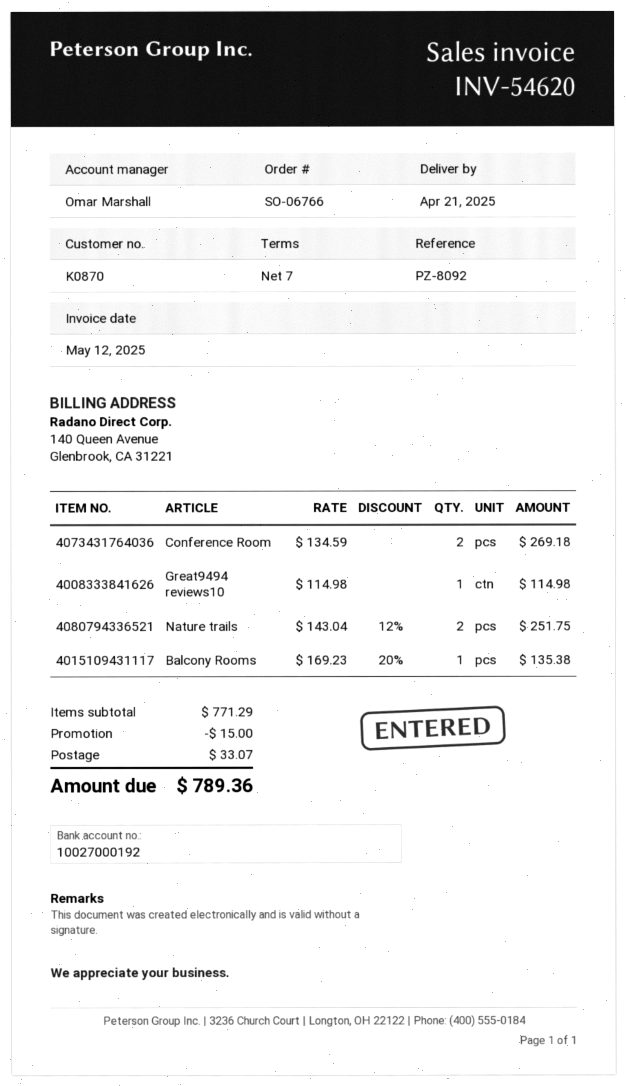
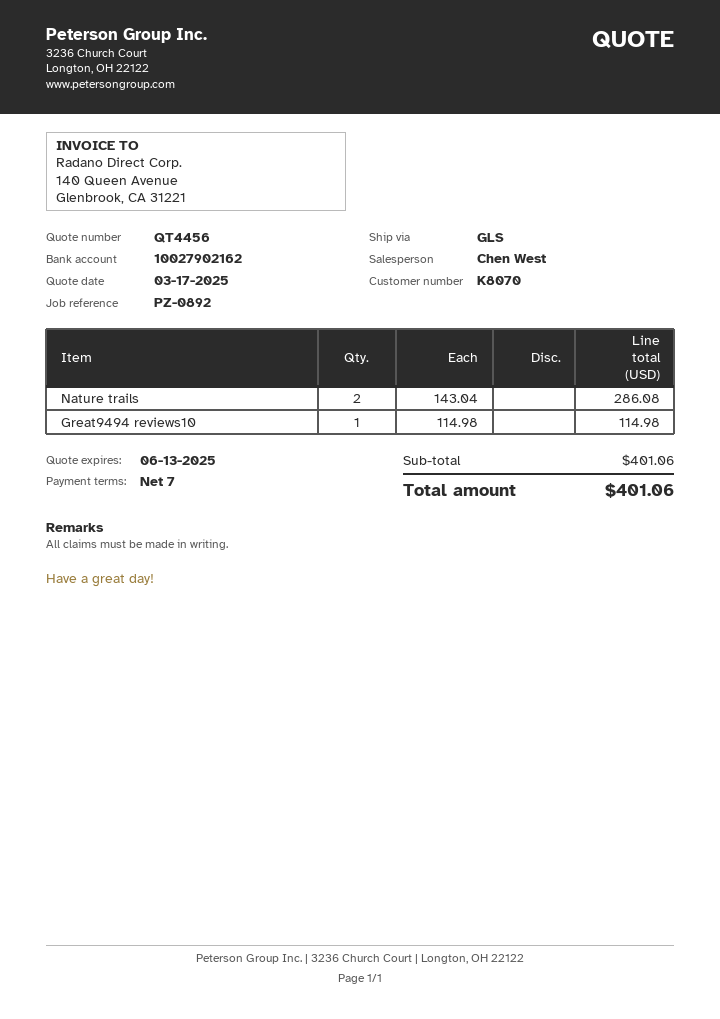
customer number: K0870 -> K8070
reference: PZ-8092 -> PZ-0892
sales rep: Omar Marshall -> Chen West
bank account: 10027000192 -> 10027902162
Conference Room: 2 x 134.59 = 269.18 -> none
Nature trails: 2 x 143.04 - 12% = 251.75 -> 2 x 143.04 = 286.08
Balcony Rooms: 1 x 169.23 - 20% = 135.38 -> none
subtotal: 771.29 -> 401.06
discount: 15.00 -> none
shipping: 33.07 -> none
total: 789.36 -> 401.06

